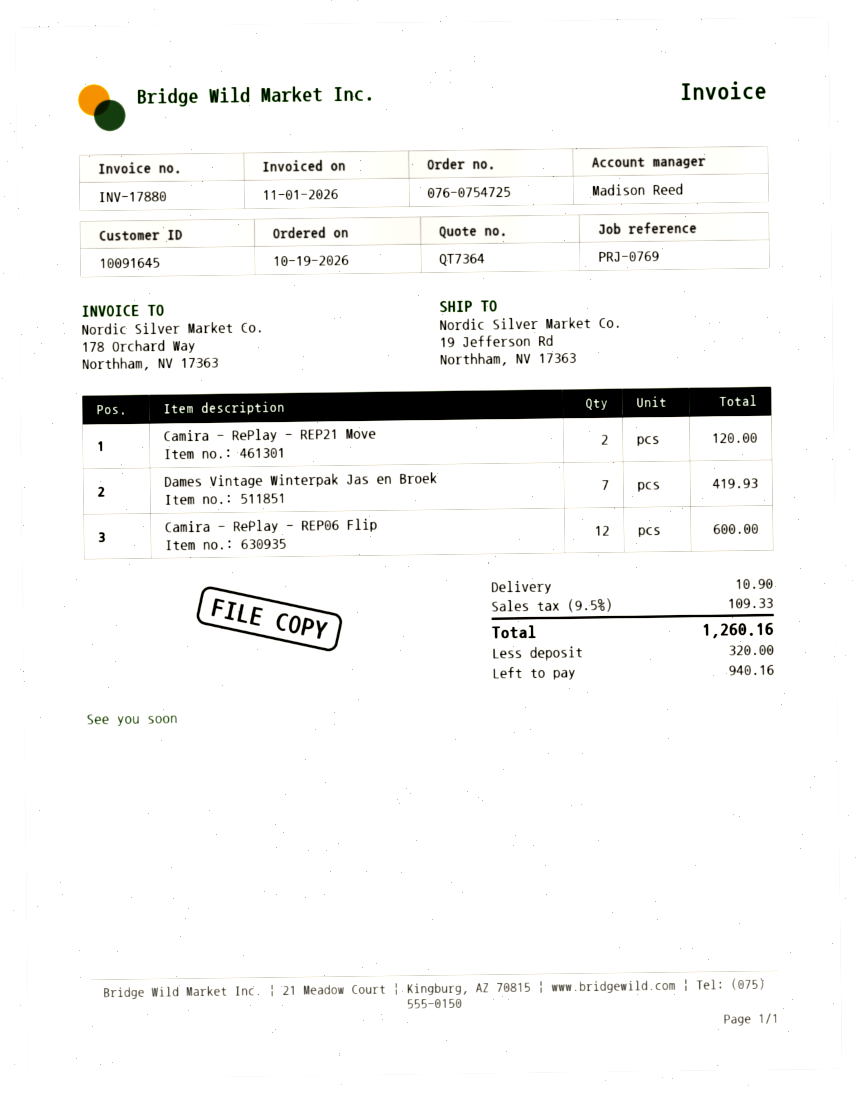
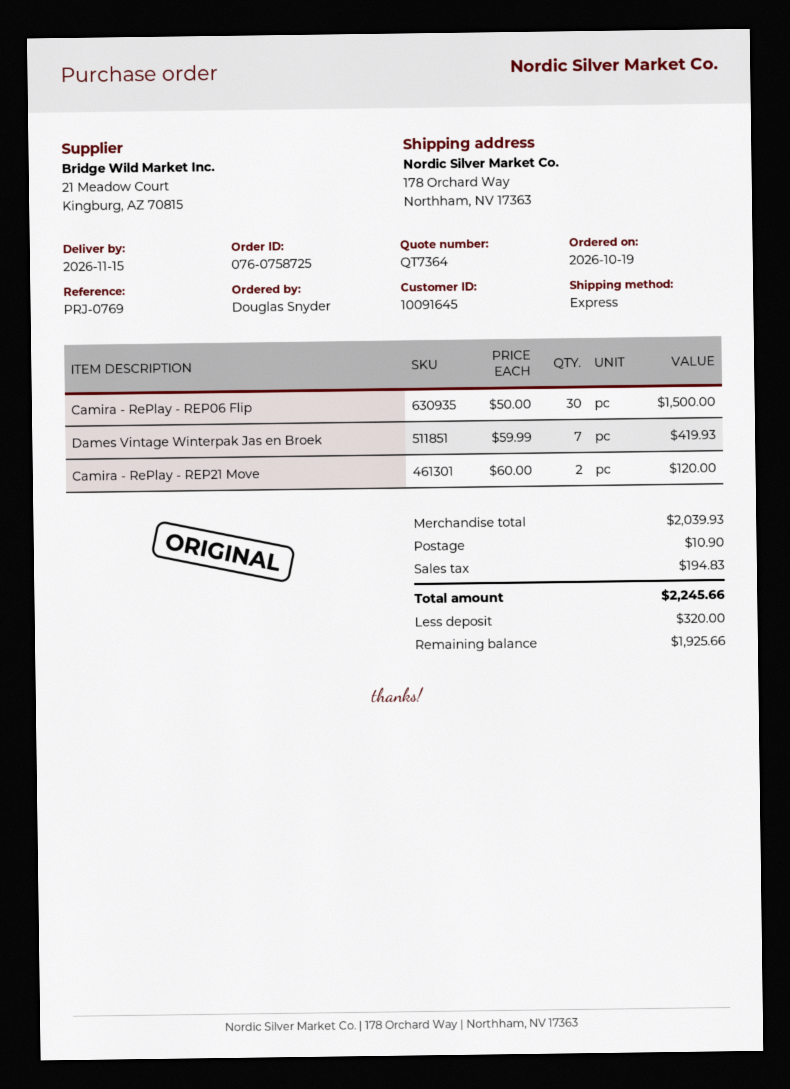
order number: 076-0754725 -> 076-0758725
ship to: 19 Jefferson Rd, Northham, NV 17363 -> 178 Orchard Way, Northham, NV 17363
Camira - RePlay - REP06 Flip: 12 for 600.00 -> 30 for 1500.00
tax: 109.33 -> 194.83
total: 1260.16 -> 2245.66
balance: 940.16 -> 1925.66

